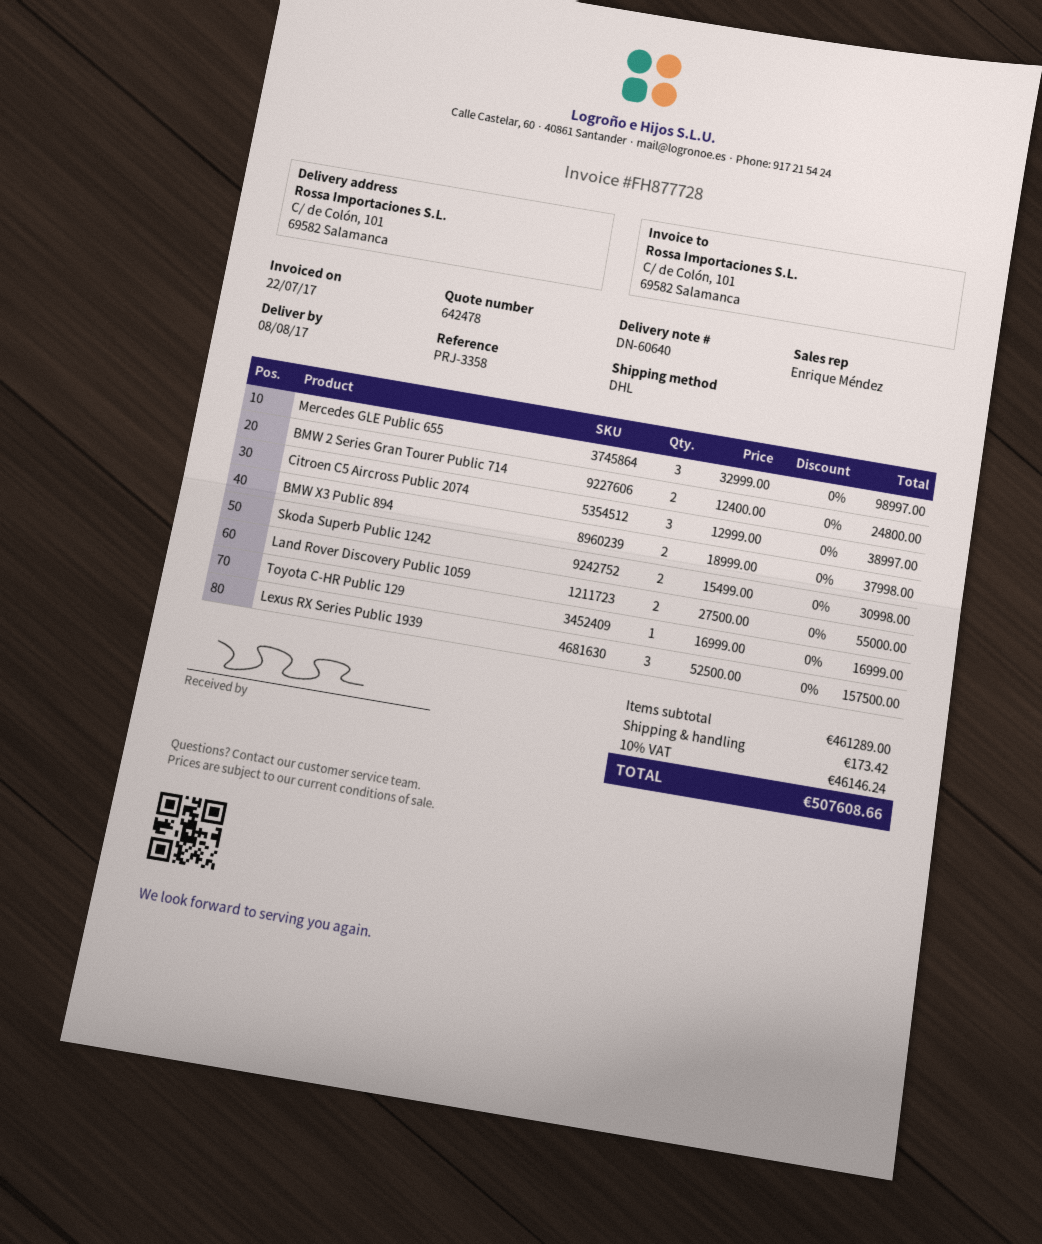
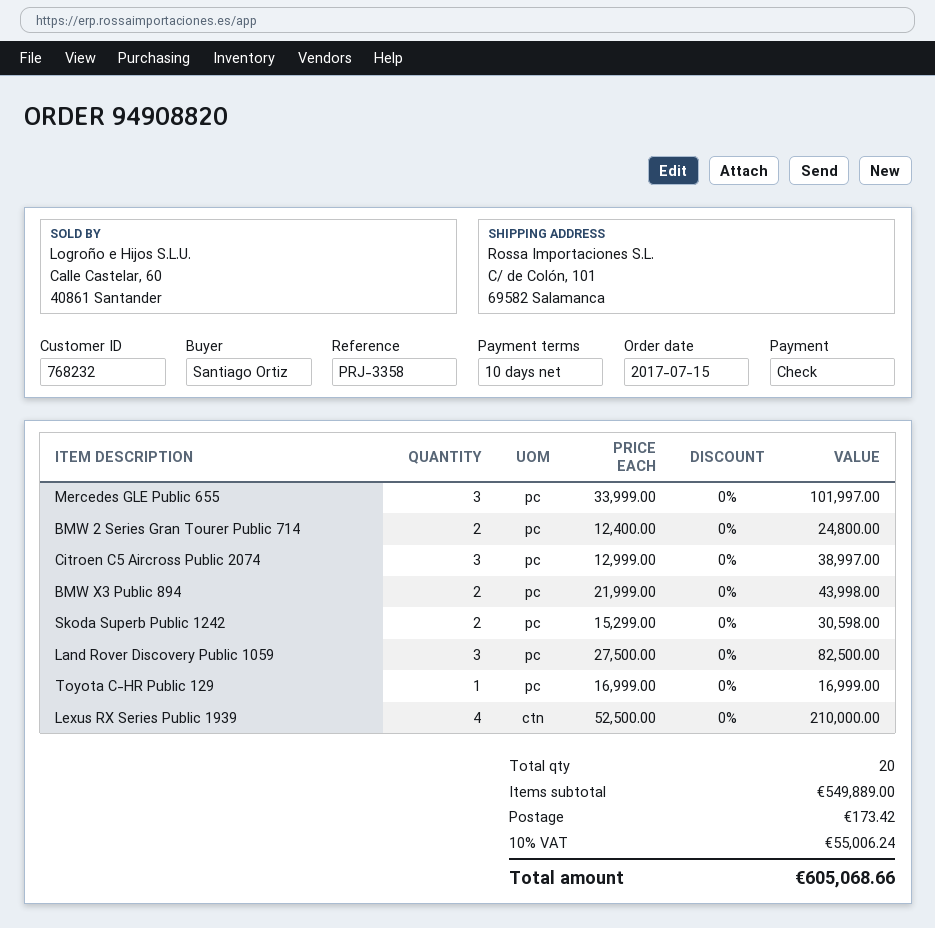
Mercedes GLE Public 655: 3 x 32999.00 = 98997.00 -> 3 x 33999.00 = 101997.00
BMW X3 Public 894: 2 x 18999.00 = 37998.00 -> 2 x 21999.00 = 43998.00
Skoda Superb Public 1242: 2 x 15499.00 = 30998.00 -> 2 x 15299.00 = 30598.00
Land Rover Discovery Public 1059: 2 x 27500.00 = 55000.00 -> 3 x 27500.00 = 82500.00
Lexus RX Series Public 1939: 3 x 52500.00 = 157500.00 -> 4 x 52500.00 = 210000.00
subtotal: 461289.00 -> 549889.00
tax: 10% = 46146.24 -> 10% = 55006.24
total: 507608.66 -> 605068.66

